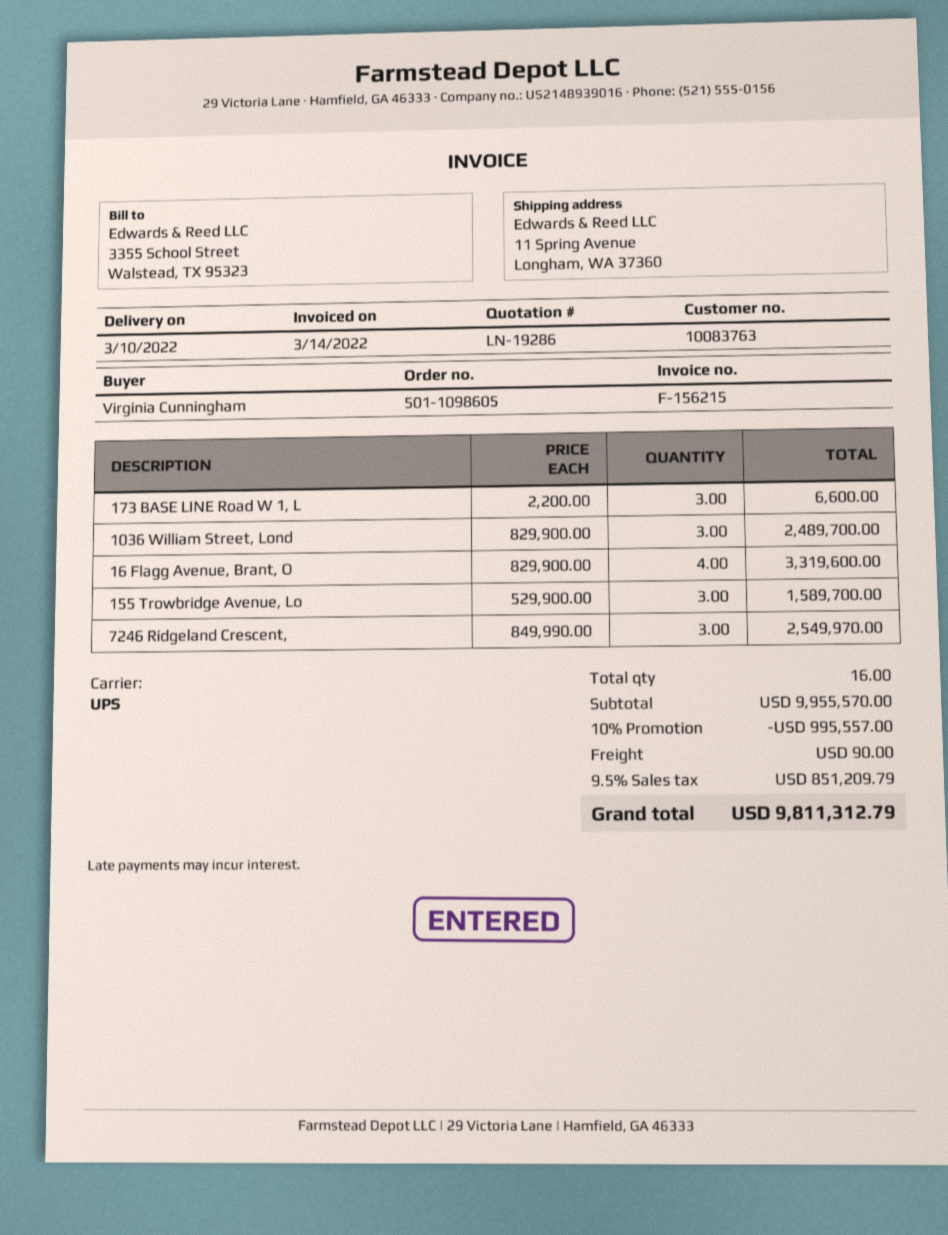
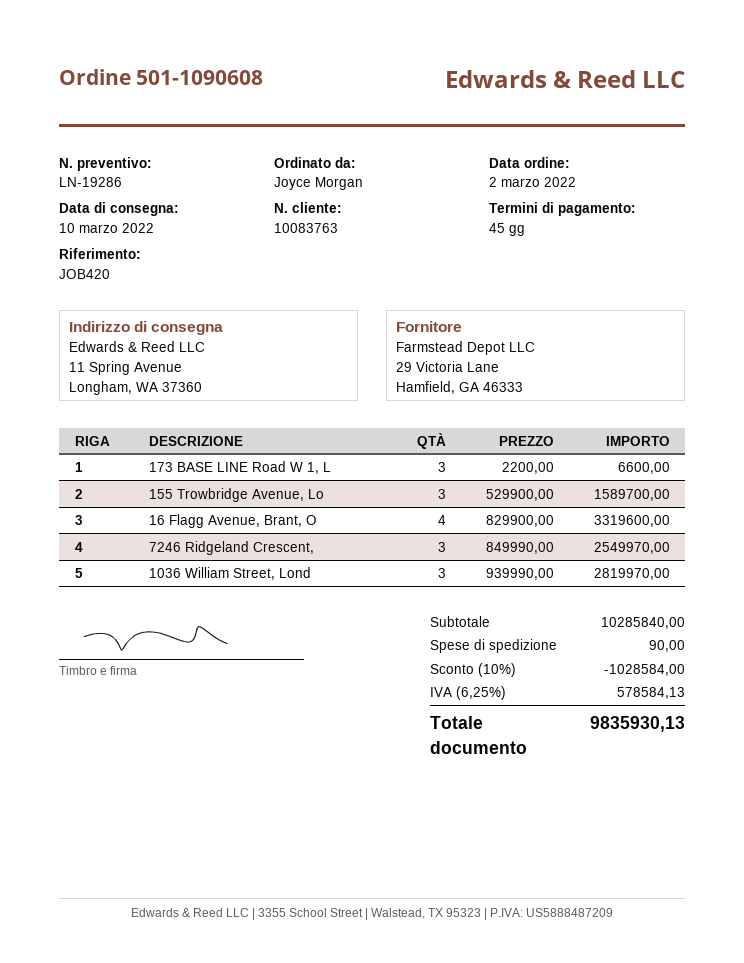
order number: 501-1098605 -> 501-1090608
ordered by: Virginia Cunningham -> Joyce Morgan
1036 William Street, Lond: 3 x 829900.00 = 2489700.00 -> 3 x 939990.00 = 2819970.00
subtotal: 9955570.00 -> 10285840.00
discount: 10% = 995557.00 -> 10% = 1028584.00
tax: 9.5% = 851209.79 -> 6.25% = 578584.13
total: 9811312.79 -> 9835930.13

